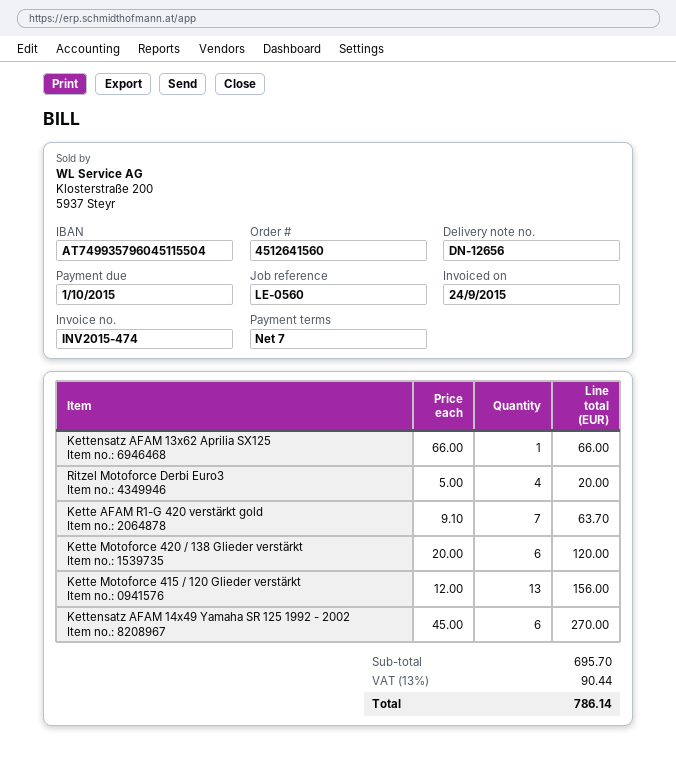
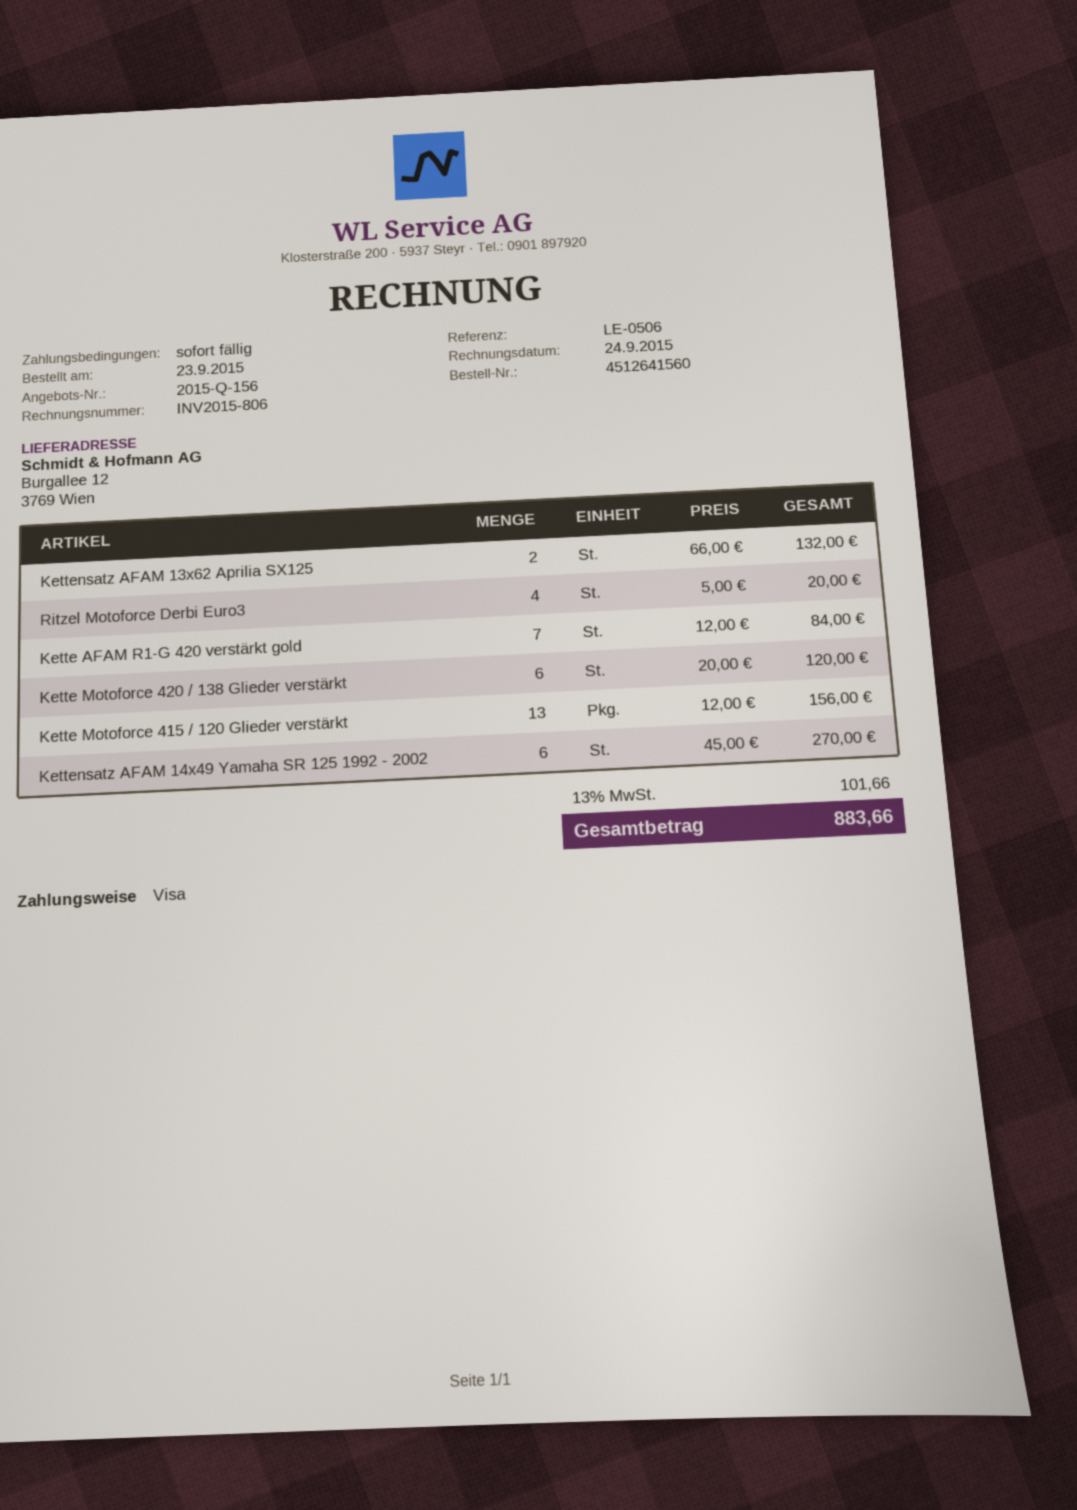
invoice number: INV2015-474 -> INV2015-806
payment terms: 7 days -> on receipt
reference: LE-0560 -> LE-0506
Kettensatz AFAM 13x62 Aprilia SX125: 1 x 66.00 = 66.00 -> 2 x 66.00 = 132.00
Kette AFAM R1-G 420 verstärkt gold: 7 x 9.10 = 63.70 -> 7 x 12.00 = 84.00
tax: 13% = 90.44 -> 13% = 101.66
total: 786.14 -> 883.66

